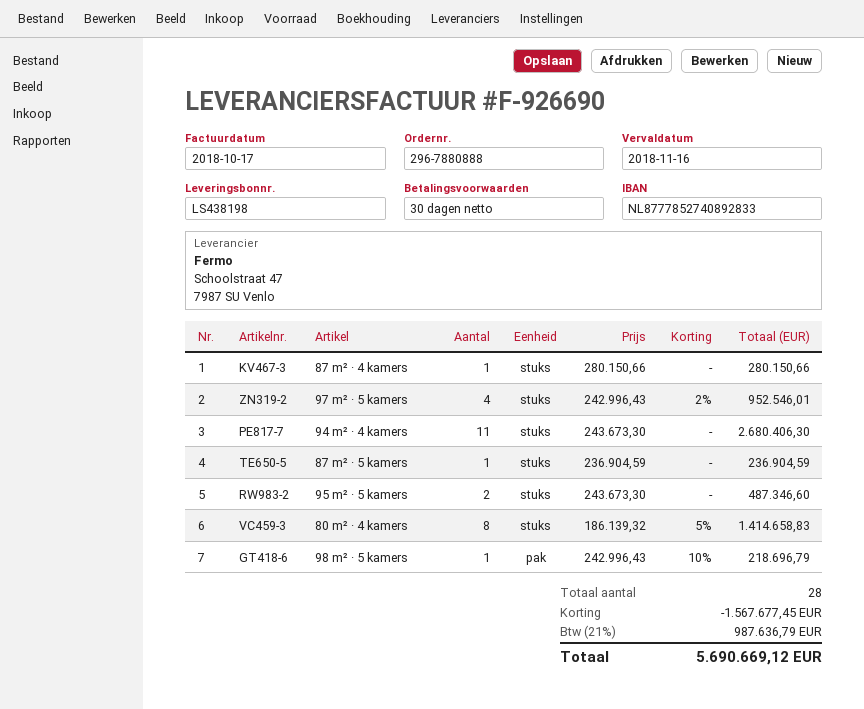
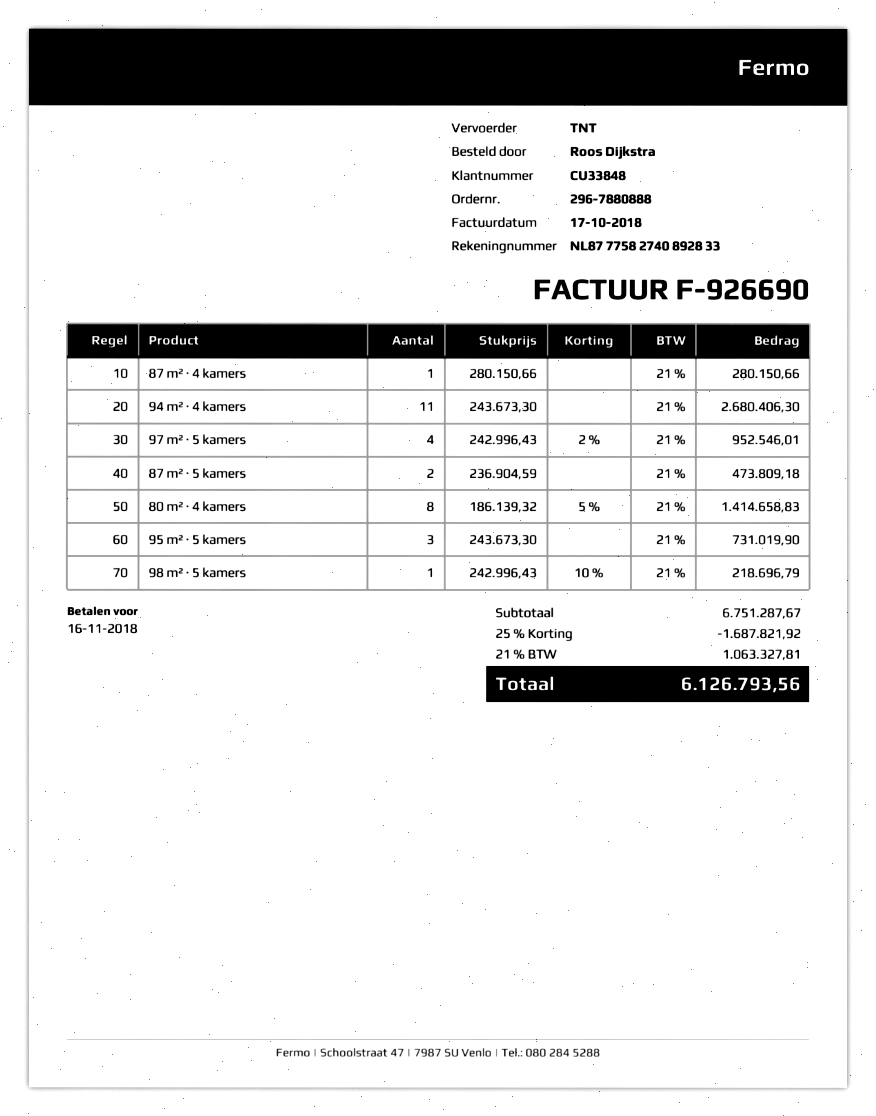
bank account: NL8777852740892833 -> NL8777582740892833
87 m² · 5 kamers: 1 x 236904.59 = 236904.59 -> 2 x 236904.59 = 473809.18
95 m² · 5 kamers: 2 x 243673.30 = 487346.60 -> 3 x 243673.30 = 731019.90
discount: 1567677.45 -> 1687821.92
tax: 21% = 987636.79 -> 21% = 1063327.81
total: 5690669.12 -> 6126793.56

